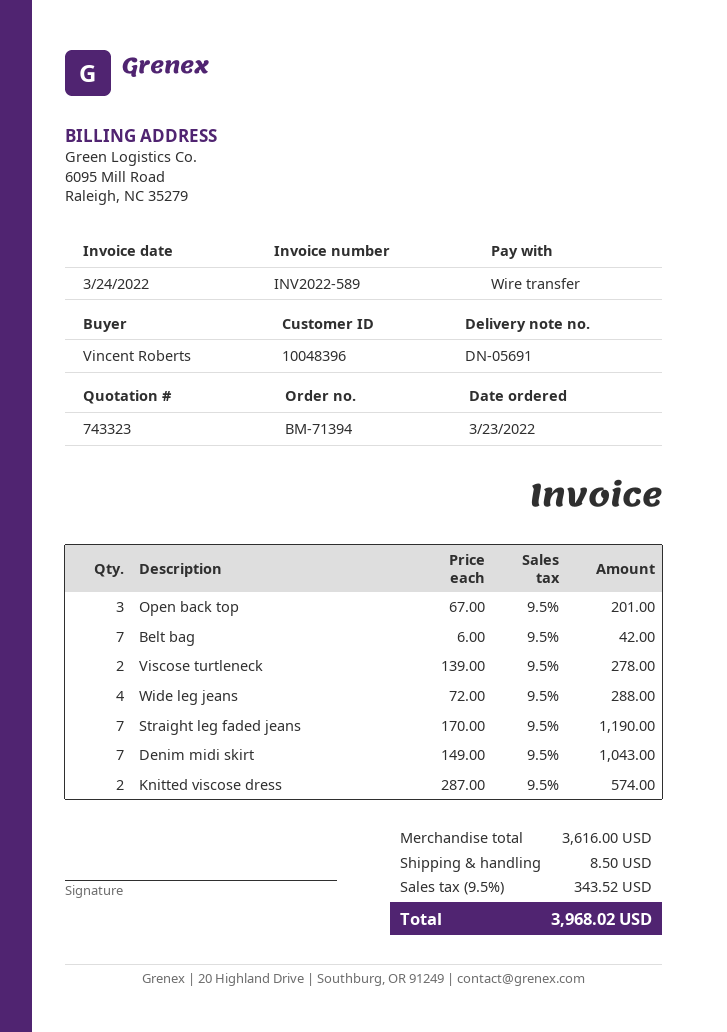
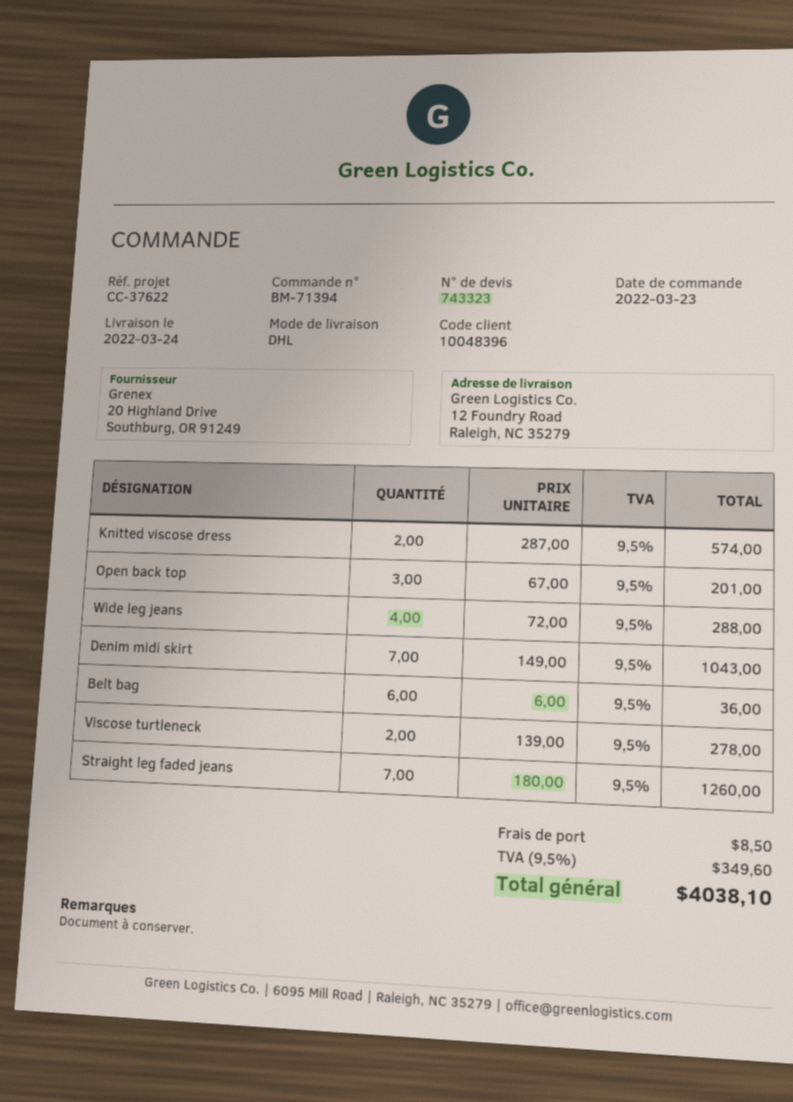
Belt bag: 7 x 6.00 = 42.00 -> 6 x 6.00 = 36.00
Straight leg faded jeans: 7 x 170.00 = 1190.00 -> 7 x 180.00 = 1260.00
tax: 9.5% = 343.52 -> 9.5% = 349.60
total: 3968.02 -> 4038.10

